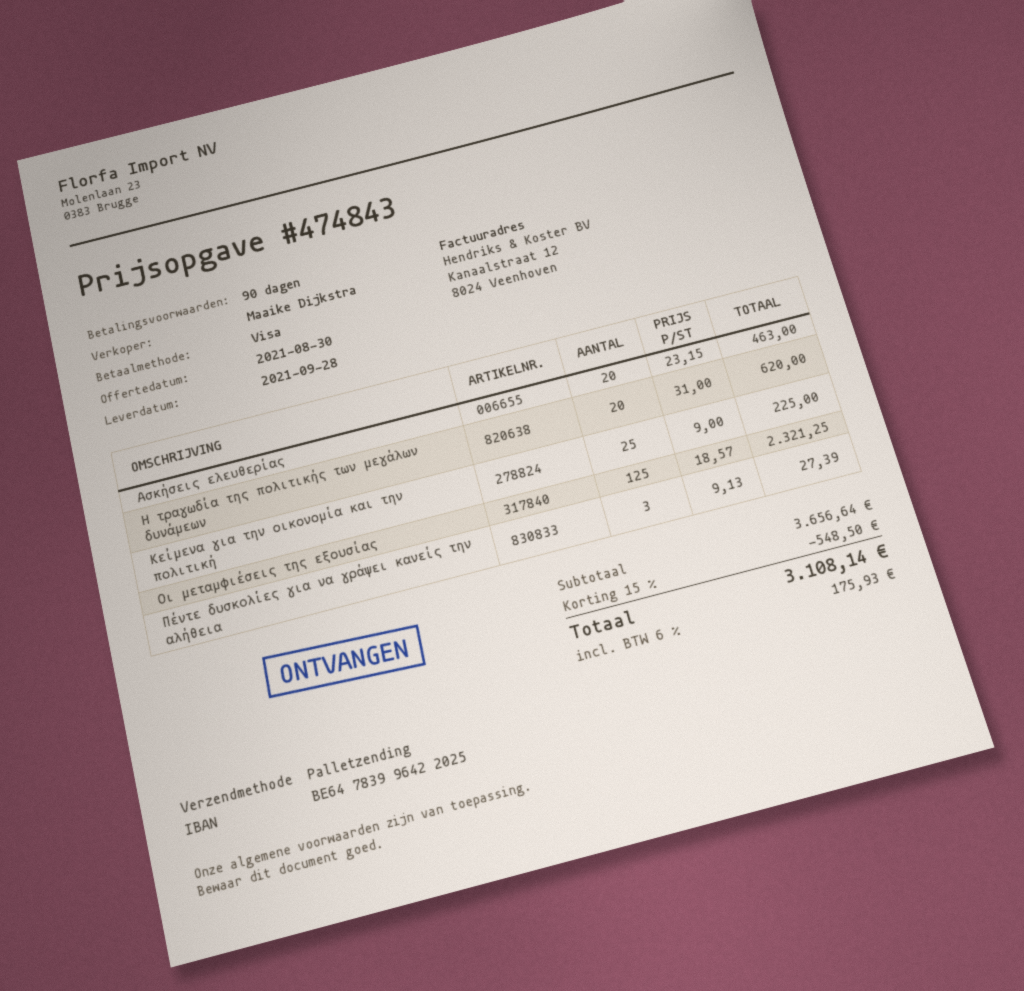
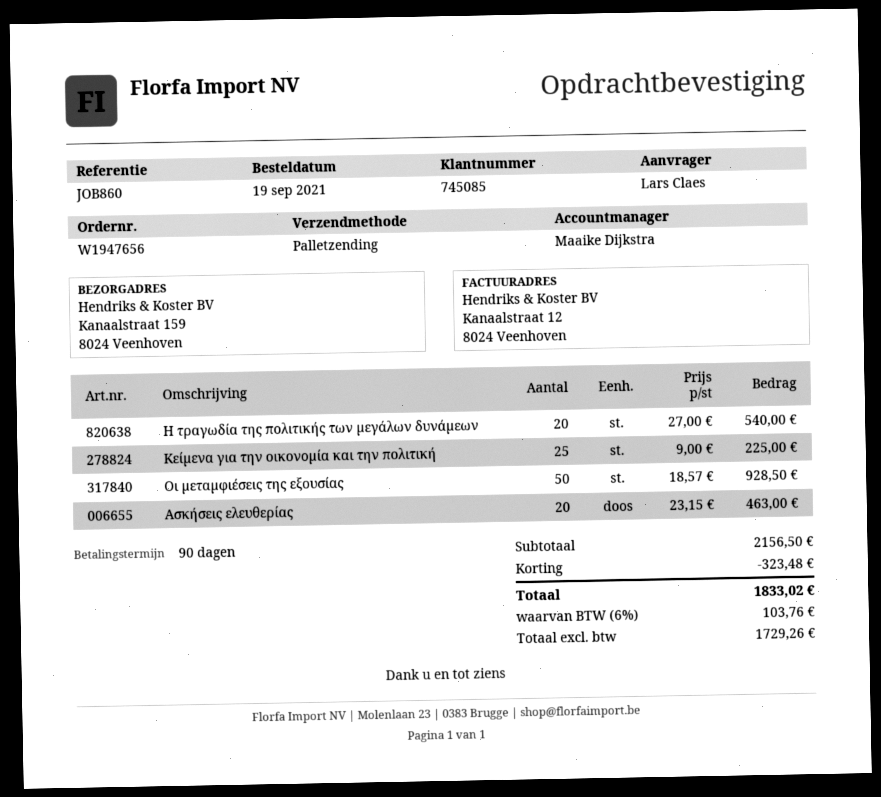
Η τραγωδία της πολιτικής των μεγάλων δυνάμεων: 20 x 31.00 = 620.00 -> 20 x 27.00 = 540.00
Οι μεταμφιέσεις της εξουσίας: 125 x 18.57 = 2321.25 -> 50 x 18.57 = 928.50
Πέντε δυσκολίες για να γράψει κανείς την αλήθεια: 3 x 9.13 = 27.39 -> none
subtotal: 3656.64 -> 2156.50
discount: 548.50 -> 323.48
tax: 6% = 175.93 -> 6% = 103.76
total: 3108.14 -> 1833.02

